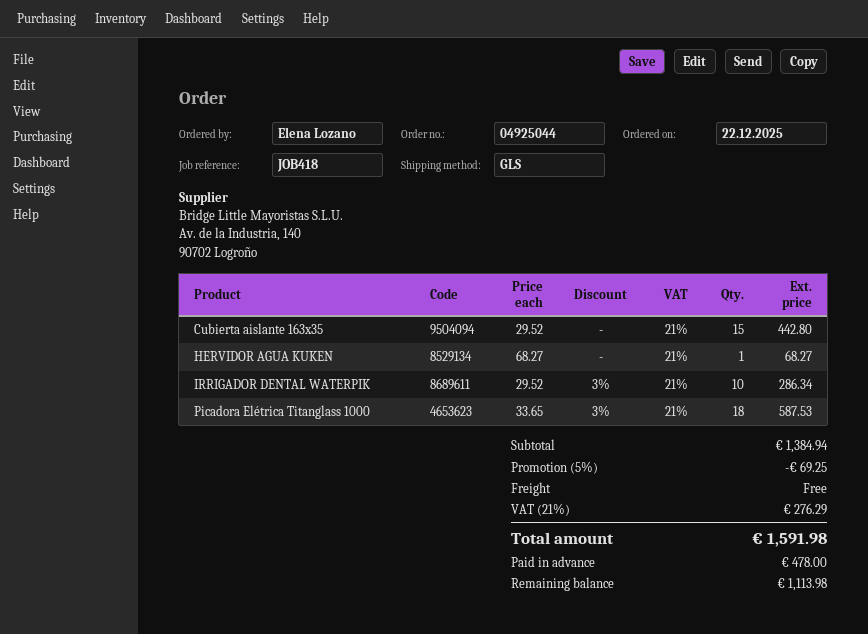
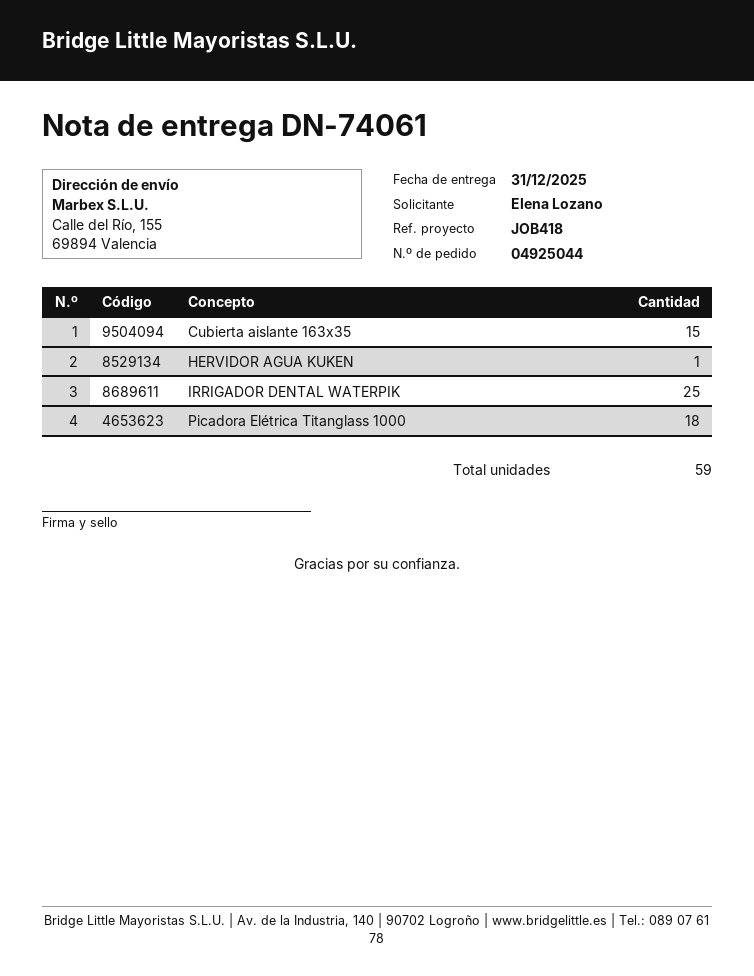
IRRIGADOR DENTAL WATERPIK: 10 -> 25

